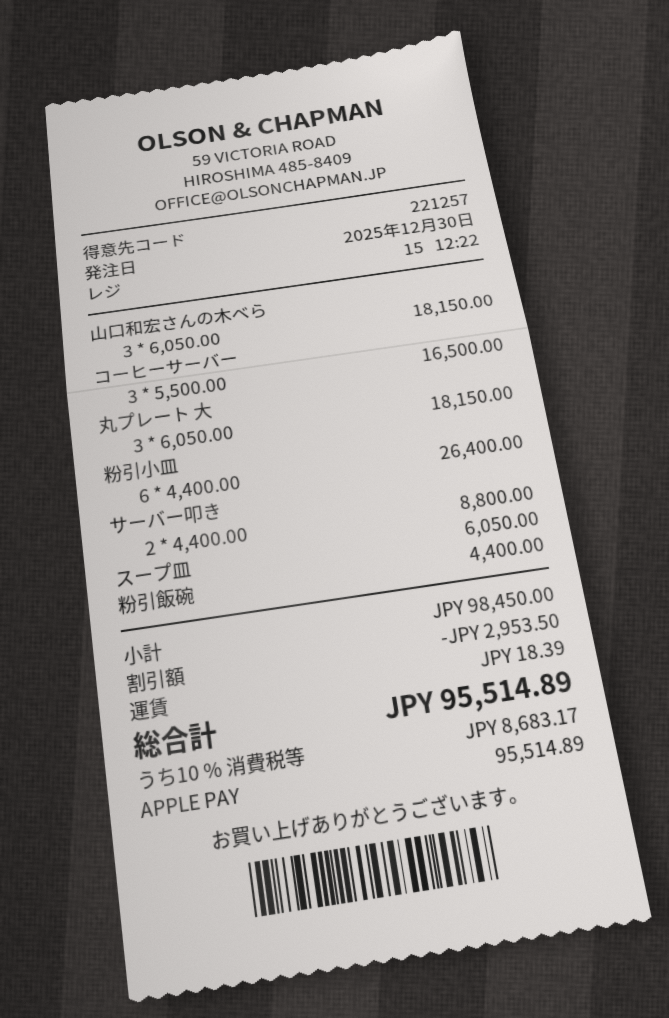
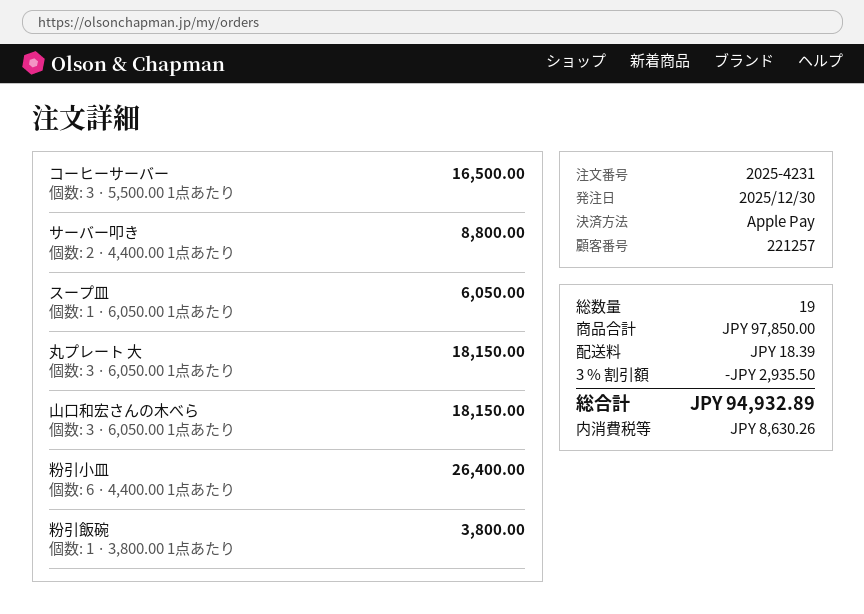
粉引飯碗: 1 x 4400.00 = 4400.00 -> 1 x 3800.00 = 3800.00
subtotal: 98450.00 -> 97850.00
discount: 2953.50 -> 2935.50
tax: 8683.17 -> 8630.26
total: 95514.89 -> 94932.89

